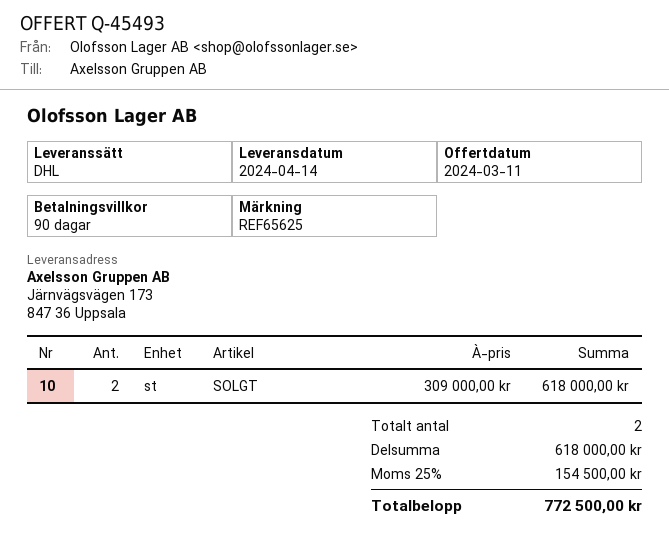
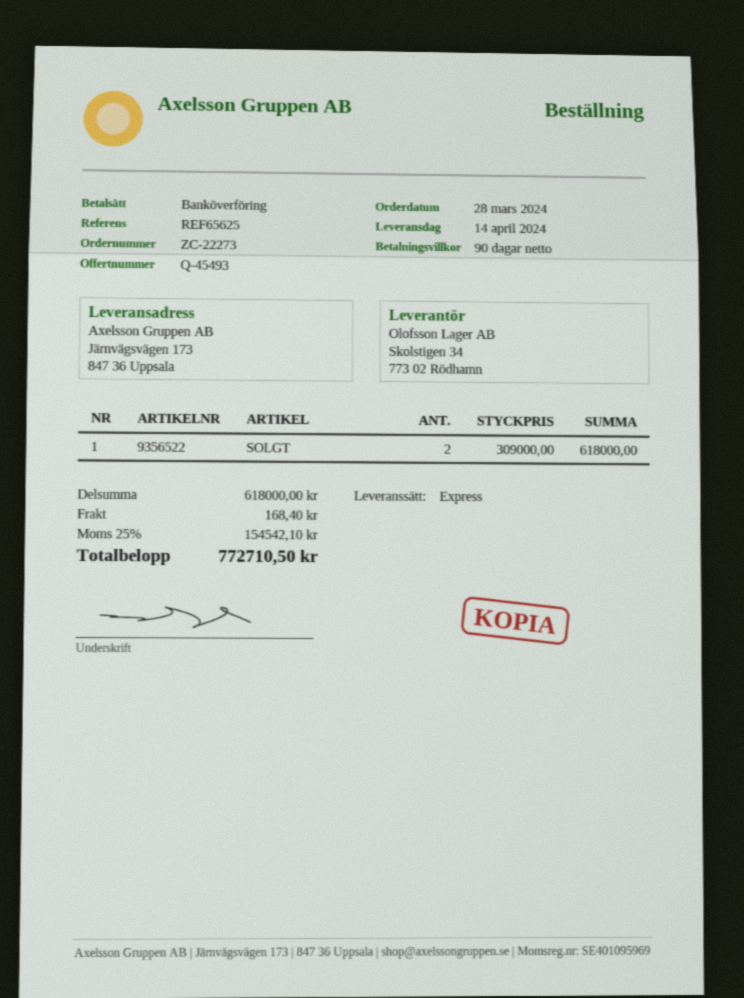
shipping method: DHL -> express
shipping: none -> 168.40
tax: 25% = 154500.00 -> 25% = 154542.10
total: 772500.00 -> 772710.50

